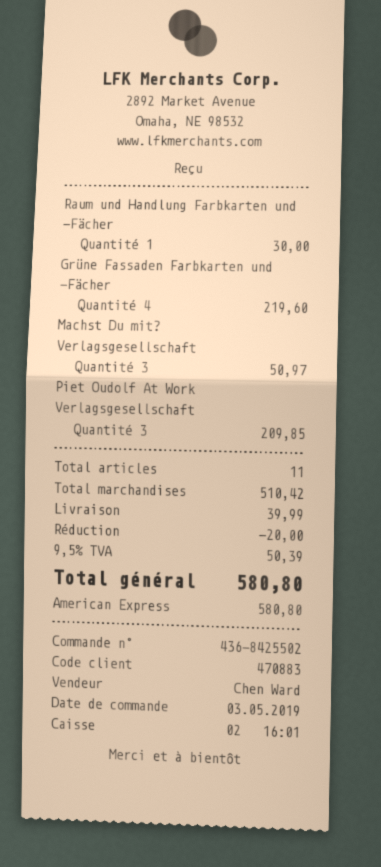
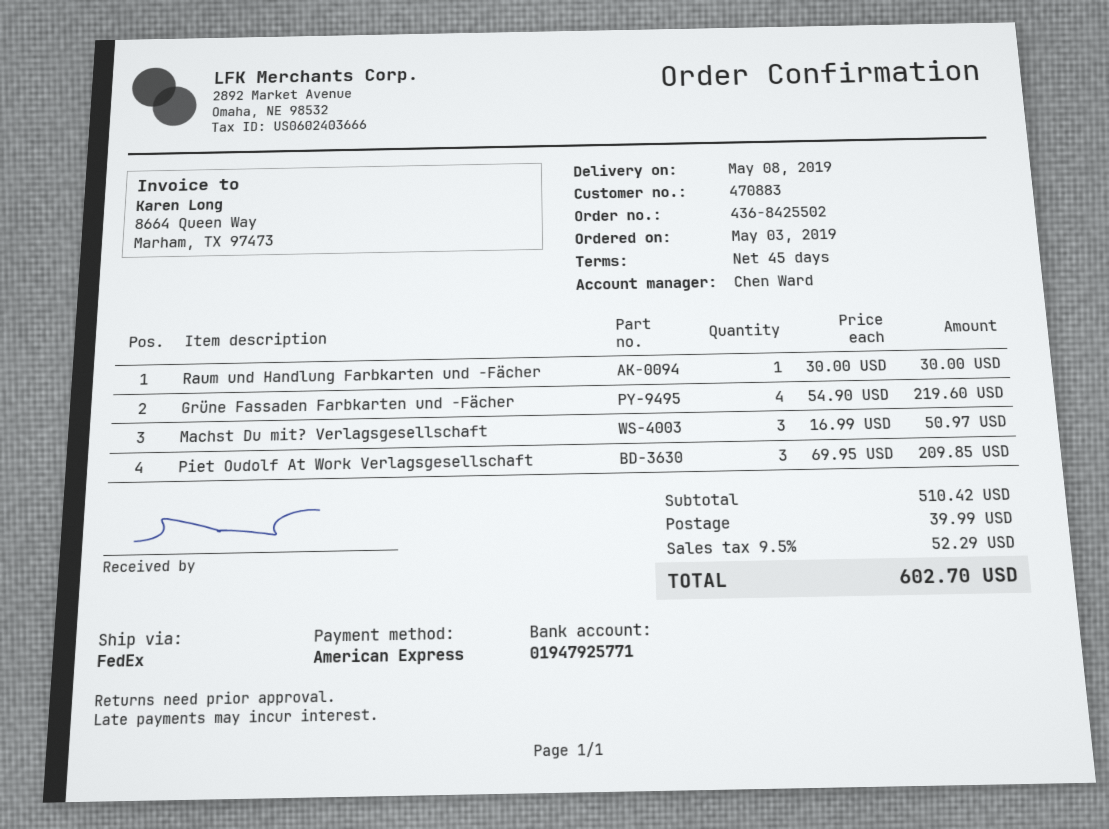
discount: 20.00 -> none
tax: 9.5% = 50.39 -> 9.5% = 52.29
total: 580.80 -> 602.70

